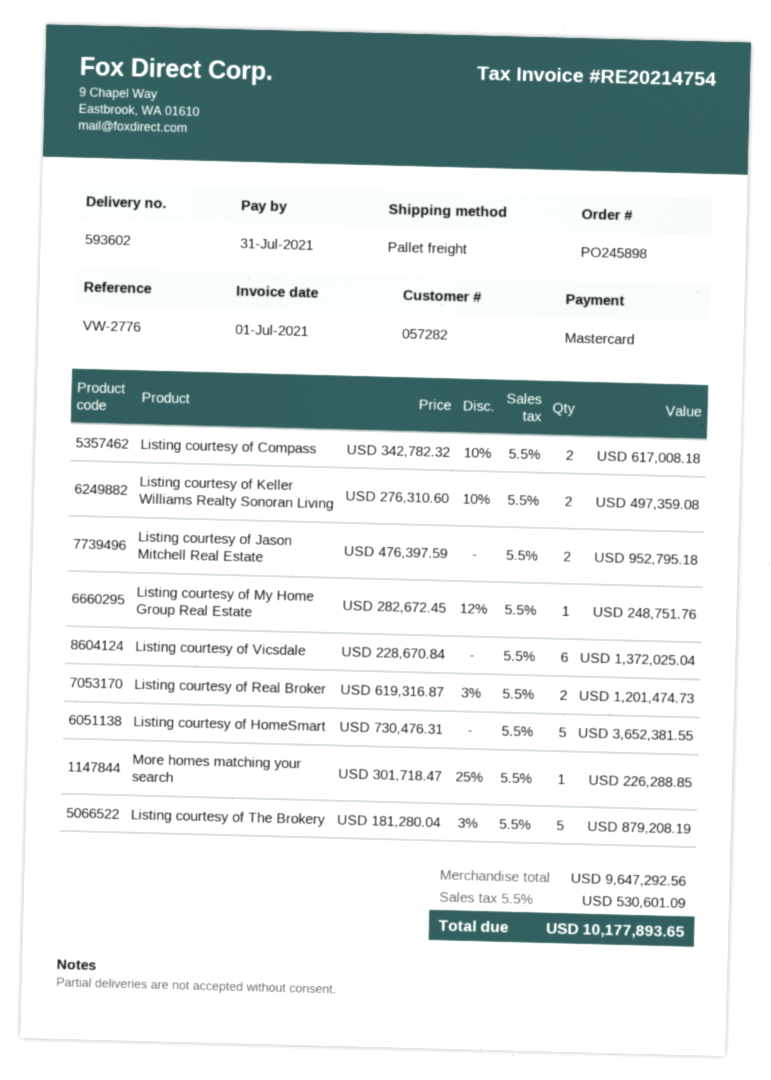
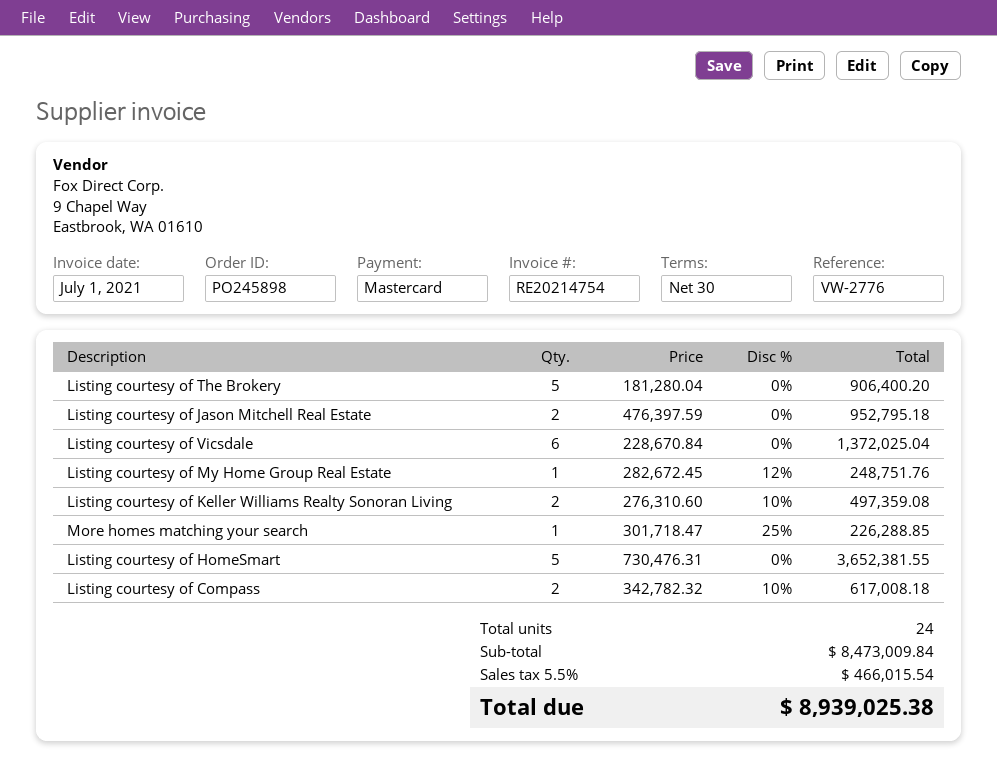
Listing courtesy of Real Broker: 2 x 619316.87 - 3% = 1201474.73 -> none
Listing courtesy of The Brokery: 5 x 181280.04 - 3% = 879208.19 -> 5 x 181280.04 = 906400.20
subtotal: 9647292.56 -> 8473009.84
tax: 5.5% = 530601.09 -> 5.5% = 466015.54
total: 10177893.65 -> 8939025.38

